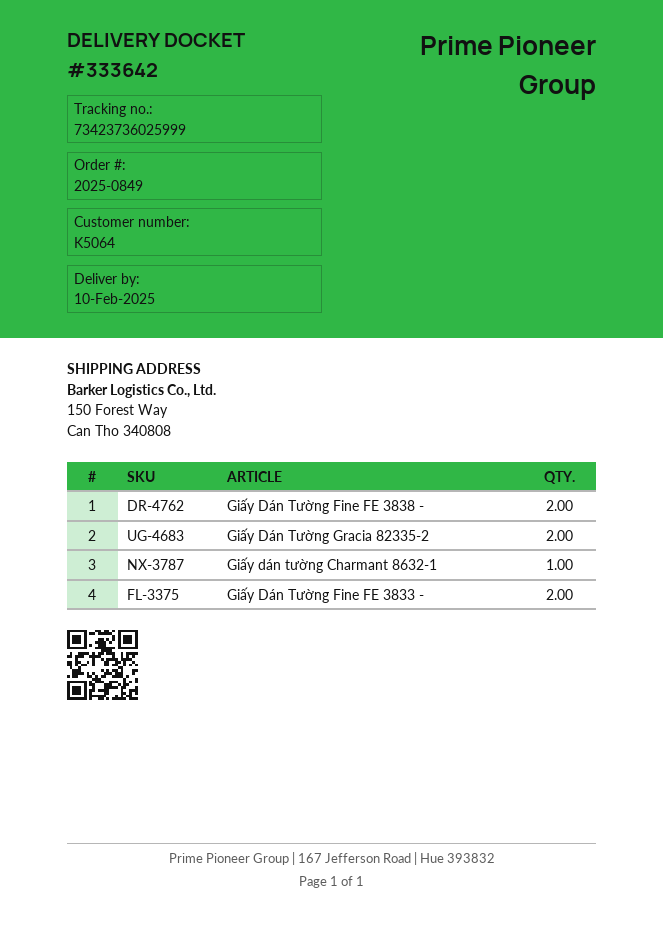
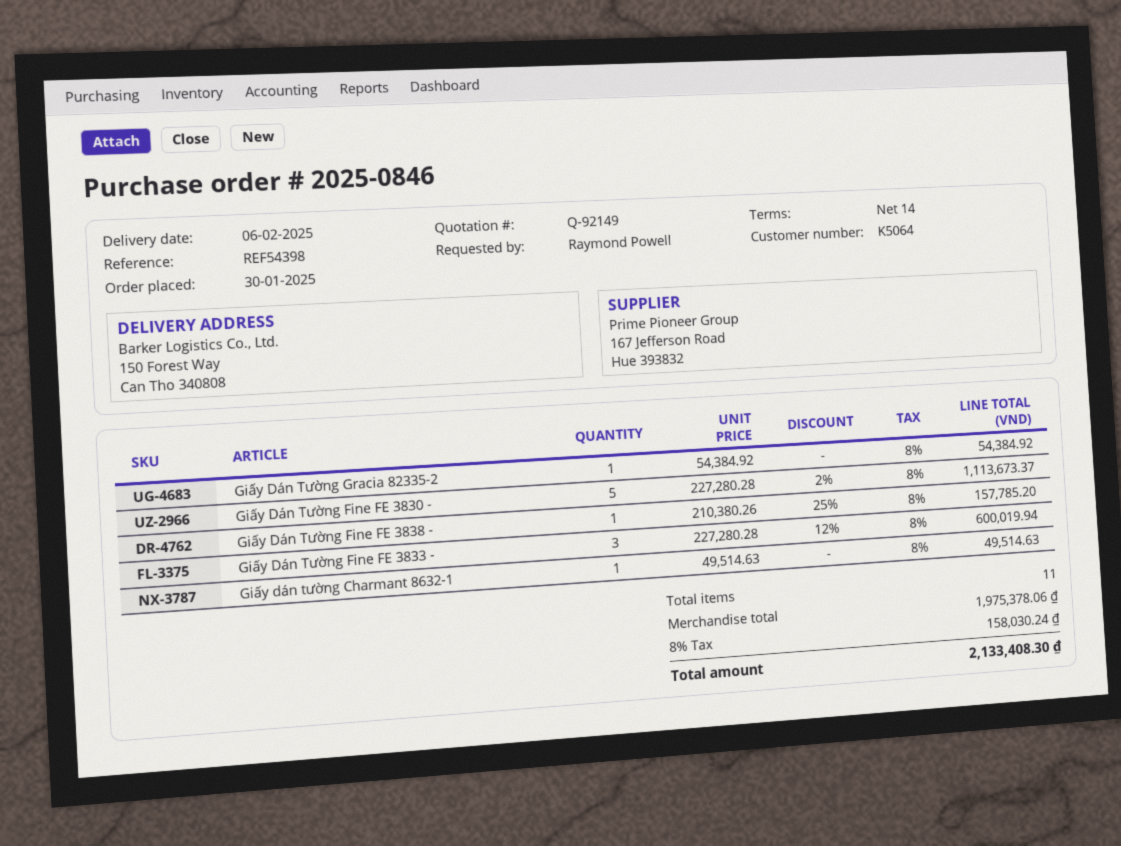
order number: 2025-0849 -> 2025-0846
delivery date: 2025-02-10 -> 2025-02-06
Giấy Dán Tường Fine FE 3838 -: 2 -> 1
Giấy Dán Tường Gracia 82335-2: 2 -> 1
Giấy Dán Tường Fine FE 3833 -: 2 -> 3
Giấy Dán Tường Fine FE 3830 -: none -> 5

